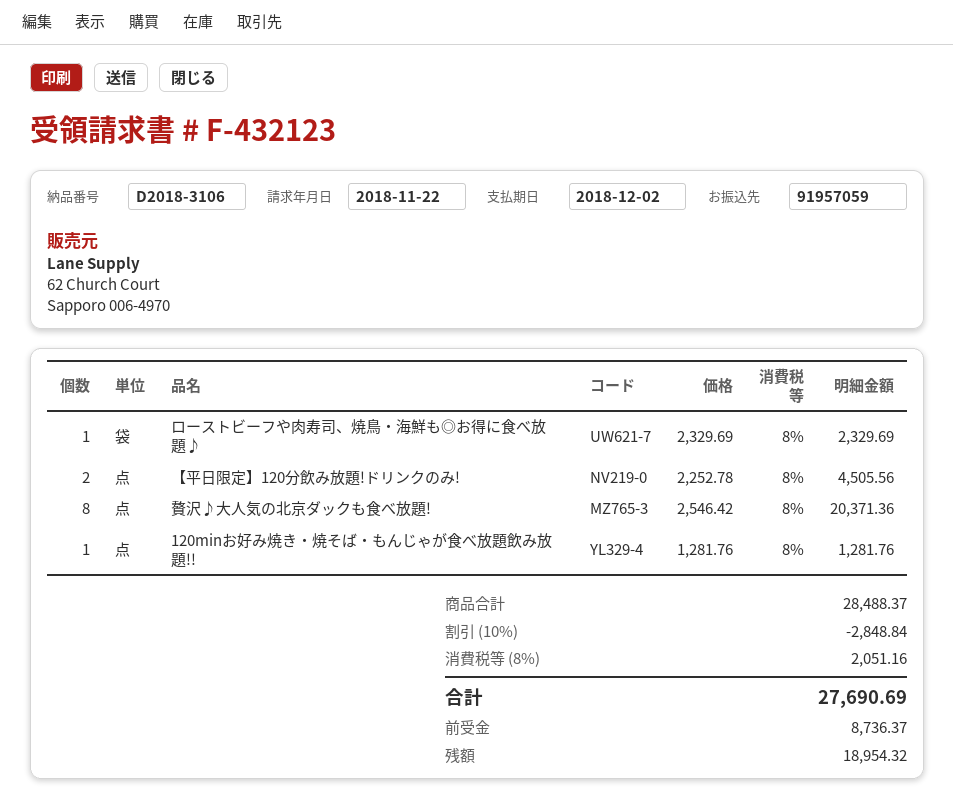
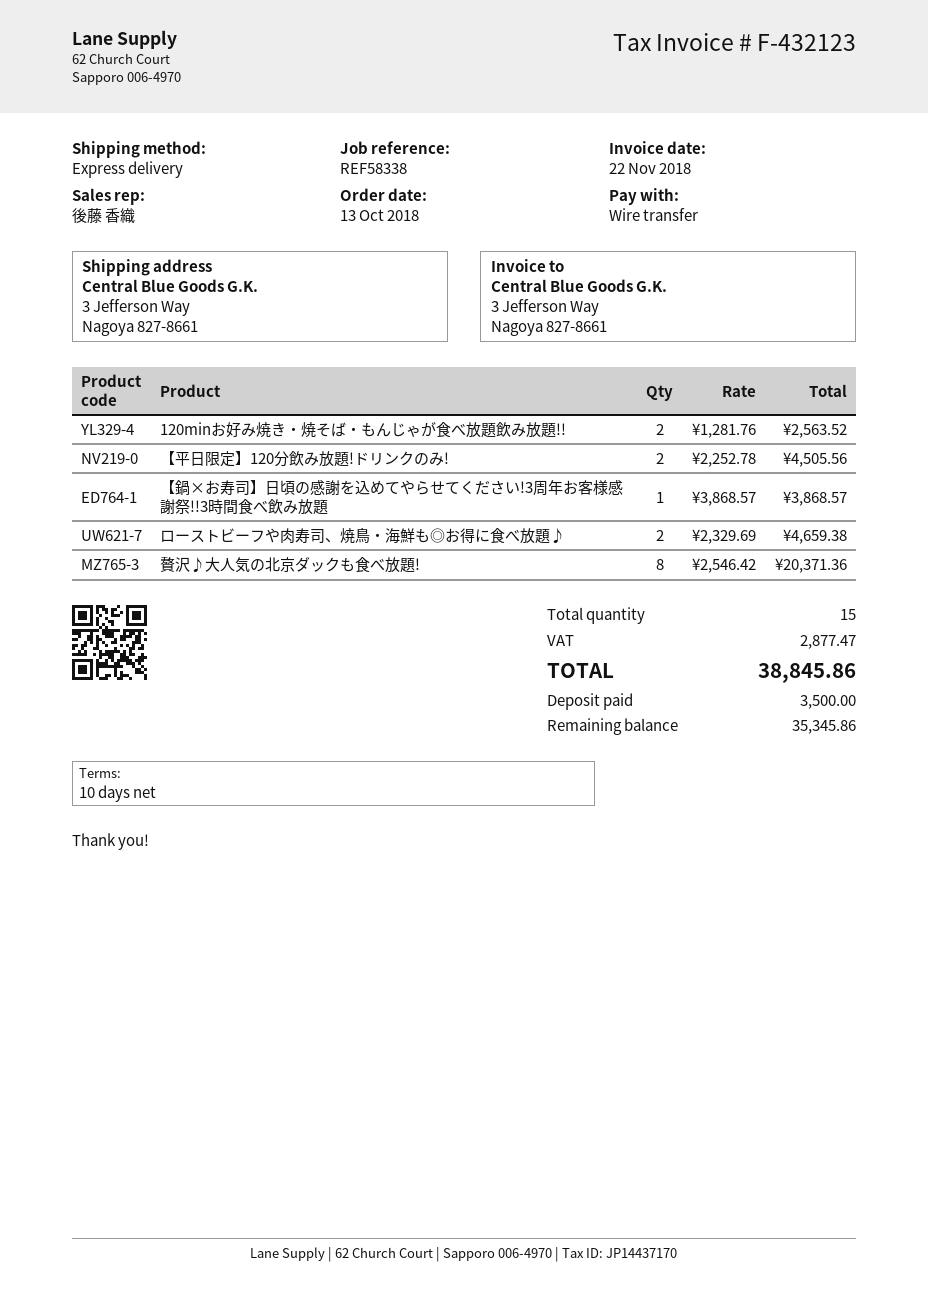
ローストビーフや肉寿司、焼鳥・海鮮も◎お得に食べ放題♪: 1 x 2329.69 = 2329.69 -> 2 x 2329.69 = 4659.38
120minお好み焼き・焼そば・もんじゃが食べ放題飲み放題!!: 1 x 1281.76 = 1281.76 -> 2 x 1281.76 = 2563.52
【鍋×お寿司】日頃の感謝を込めてやらせてください!3周年お客様感謝祭!!3時間食べ飲み放題: none -> 1 x 3868.57 = 3868.57
discount: 10% = 2848.84 -> none
tax: 2051.16 -> 2877.47
total: 27690.69 -> 38845.86
deposit: 8736.37 -> 3500.00
balance: 18954.32 -> 35345.86

